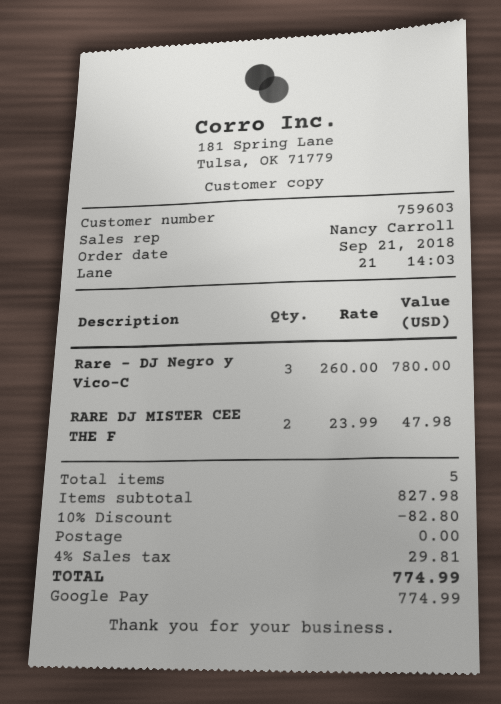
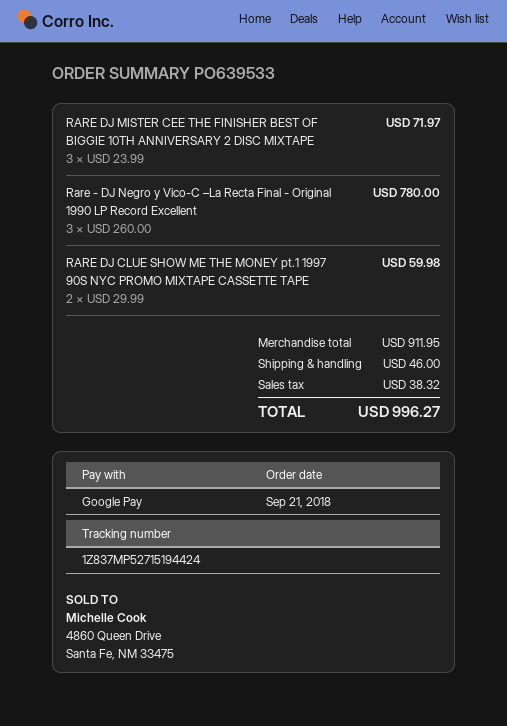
RARE DJ MISTER CEE THE F: 2 x 23.99 = 47.98 -> 3 x 23.99 = 71.97
RARE DJ CLUE SHOW ME THE MONEY pt.1 1997 90S NYC PROMO MIXTAPE CASSETTE TAPE: none -> 2 x 29.99 = 59.98
subtotal: 827.98 -> 911.95
discount: 10% = 82.80 -> none
shipping: 0.00 -> 46.00
tax: 29.81 -> 38.32
total: 774.99 -> 996.27

